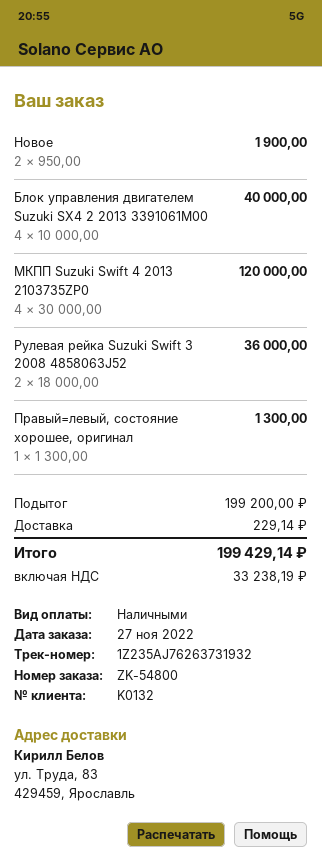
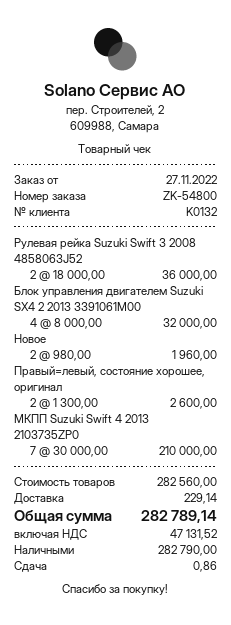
Новое: 2 x 950.00 = 1900.00 -> 2 x 980.00 = 1960.00
Блок управления двигателем Suzuki SX4 2 2013 3391061M00: 4 x 10000.00 = 40000.00 -> 4 x 8000.00 = 32000.00
МКПП Suzuki Swift 4 2013 2103735ZP0: 4 x 30000.00 = 120000.00 -> 7 x 30000.00 = 210000.00
Правый=левый, состояние хорошее, оригинал: 1 x 1300.00 = 1300.00 -> 2 x 1300.00 = 2600.00
subtotal: 199200.00 -> 282560.00
tax: 33238.19 -> 47131.52
total: 199429.14 -> 282789.14

